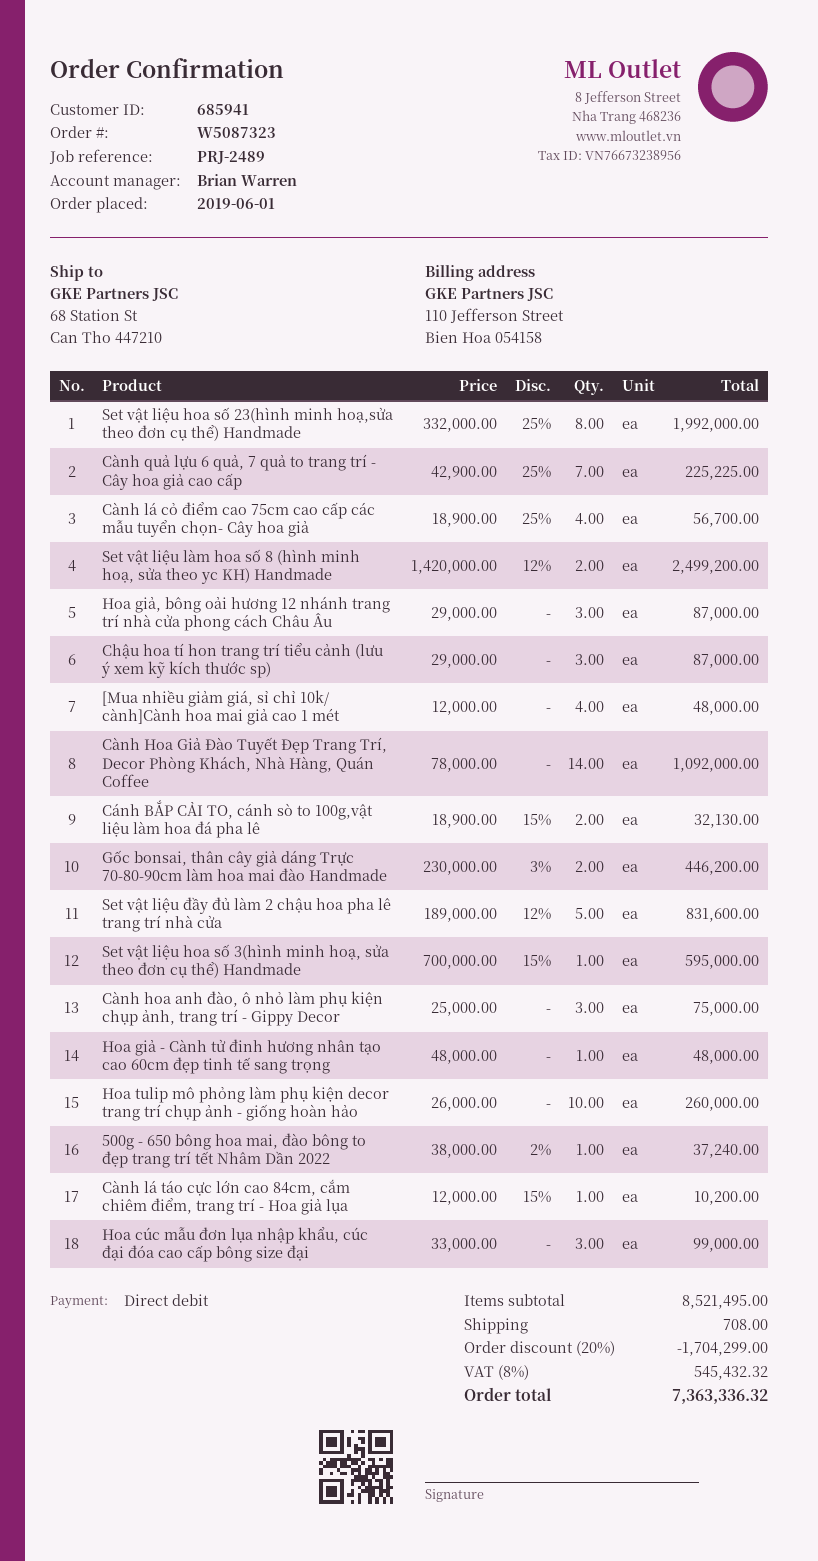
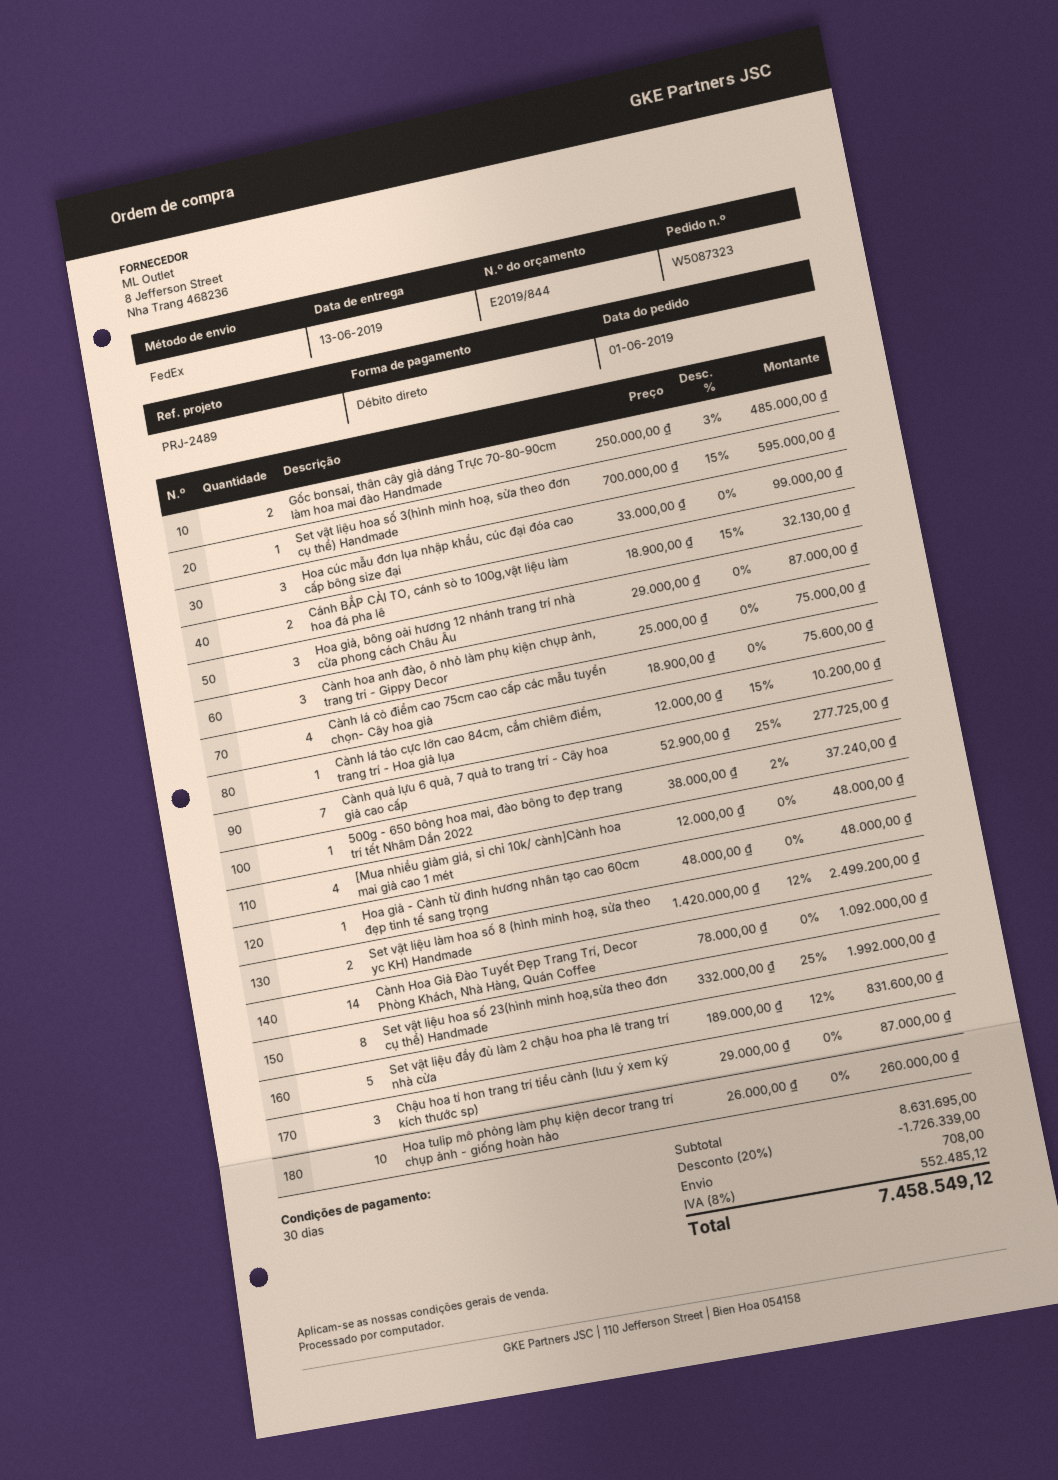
Cành quả lựu 6 quả, 7 quả to trang trí - Cây hoa giả cao cấp: 7 x 42900.00 - 25% = 225225.00 -> 7 x 52900.00 - 25% = 277725.00
Cành lá cỏ điểm cao 75cm cao cấp các mẫu tuyển chọn- Cây hoa giả: 4 x 18900.00 - 25% = 56700.00 -> 4 x 18900.00 = 75600.00
Gốc bonsai, thân cây giả dáng Trực 70-80-90cm làm hoa mai đào Handmade: 2 x 230000.00 - 3% = 446200.00 -> 2 x 250000.00 - 3% = 485000.00
subtotal: 8521495.00 -> 8631695.00
discount: 20% = 1704299.00 -> 20% = 1726339.00
tax: 8% = 545432.32 -> 8% = 552485.12
total: 7363336.32 -> 7458549.12

